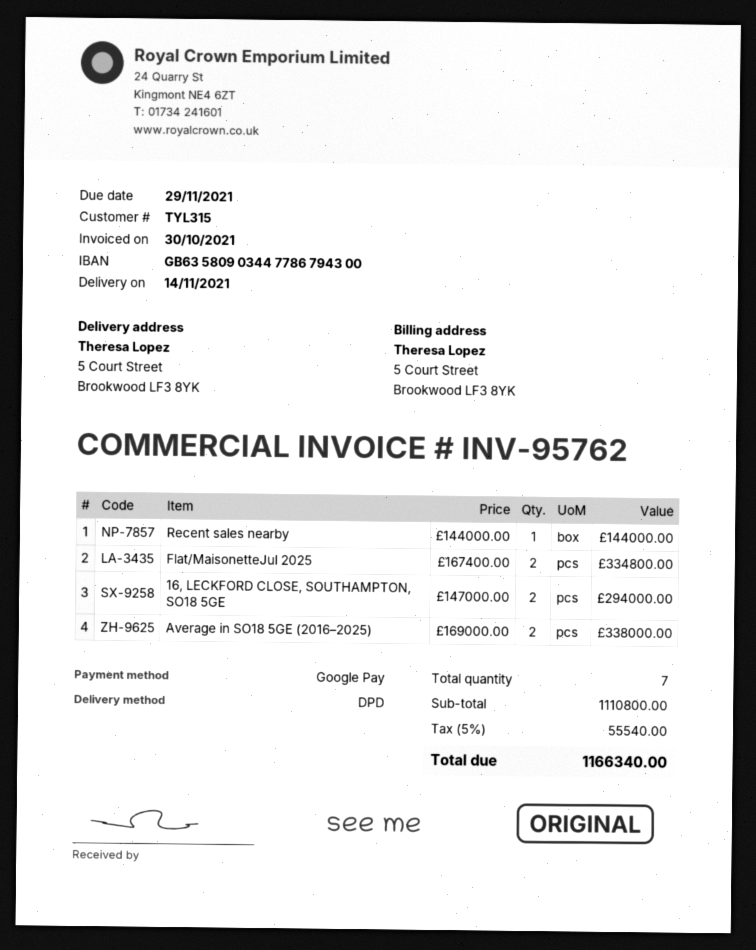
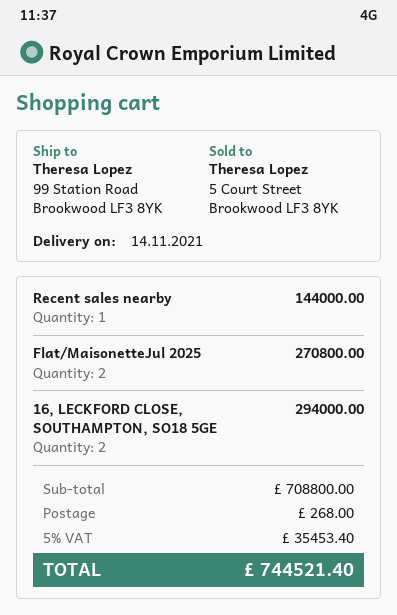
ship to: 5 Court Street, Brookwood LF3 8YK -> 99 Station Road, Brookwood LF3 8YK
Flat/MaisonetteJul 2025: 2 for 334800.00 -> 2 for 270800.00
Average in SO18 5GE (2016–2025): 2 for 338000.00 -> none
subtotal: 1110800.00 -> 708800.00
shipping: none -> 268.00
tax: 5% = 55540.00 -> 5% = 35453.40
total: 1166340.00 -> 744521.40

